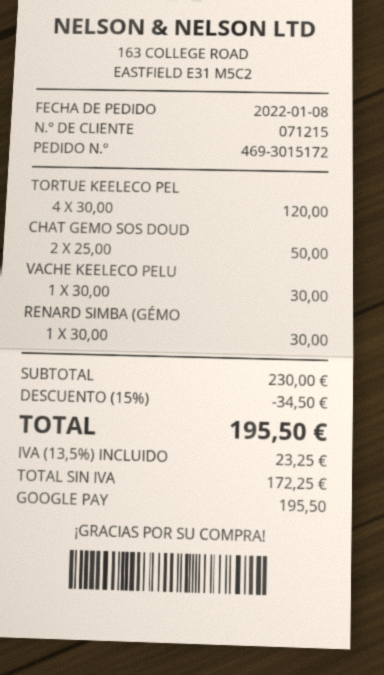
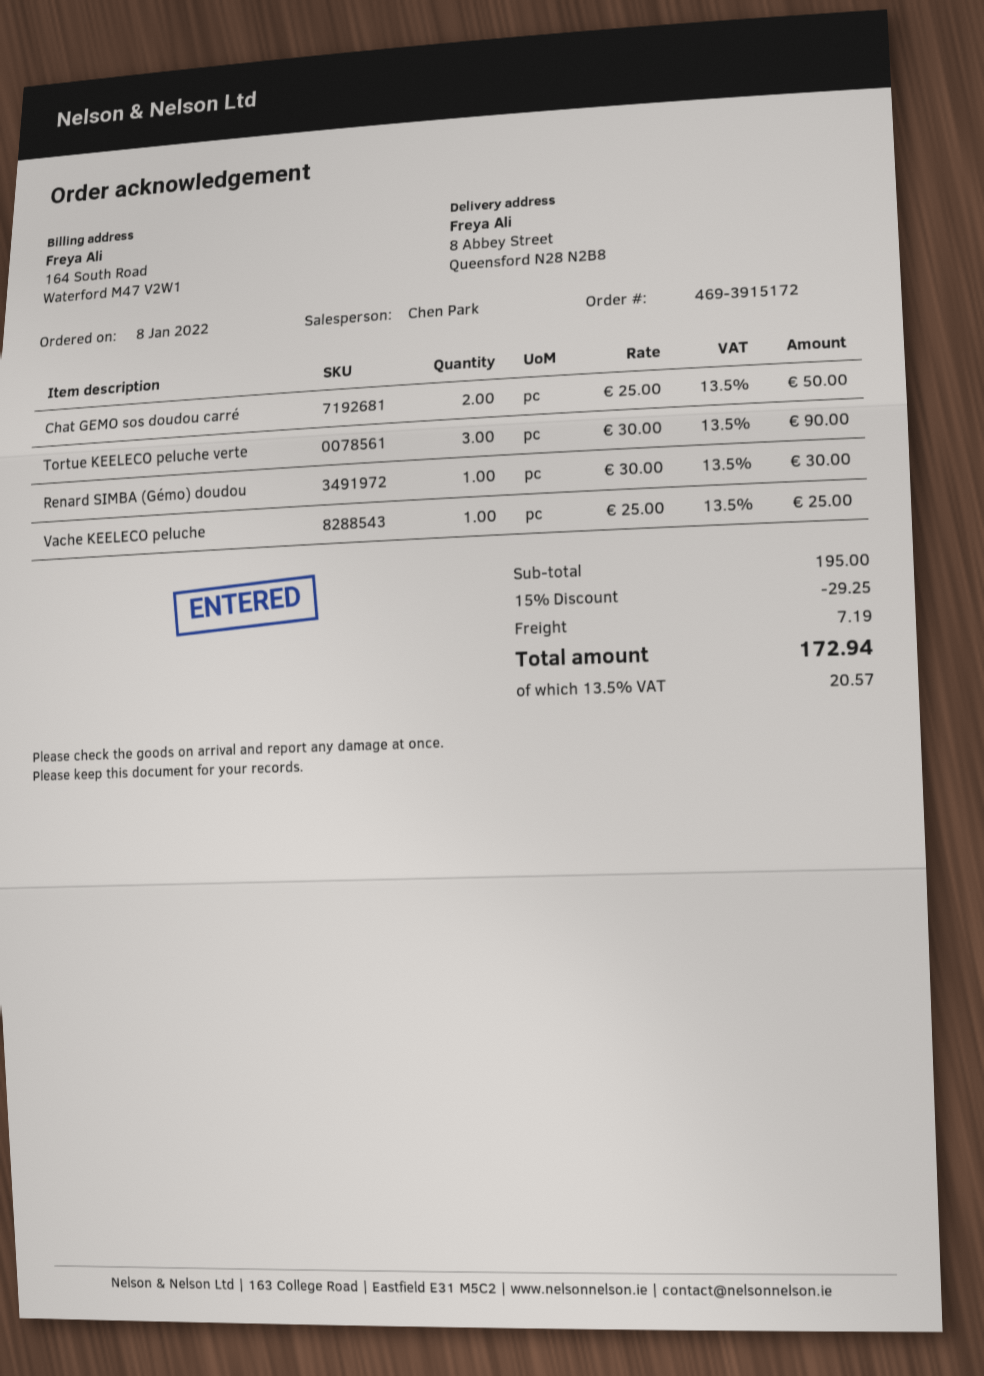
order number: 469-3015172 -> 469-3915172
TORTUE KEELECO PEL: 4 x 30.00 = 120.00 -> 3 x 30.00 = 90.00
VACHE KEELECO PELU: 1 x 30.00 = 30.00 -> 1 x 25.00 = 25.00
subtotal: 230.00 -> 195.00
discount: 15% = 34.50 -> 15% = 29.25
shipping: none -> 7.19
tax: 13.5% = 23.25 -> 13.5% = 20.57
total: 195.50 -> 172.94

